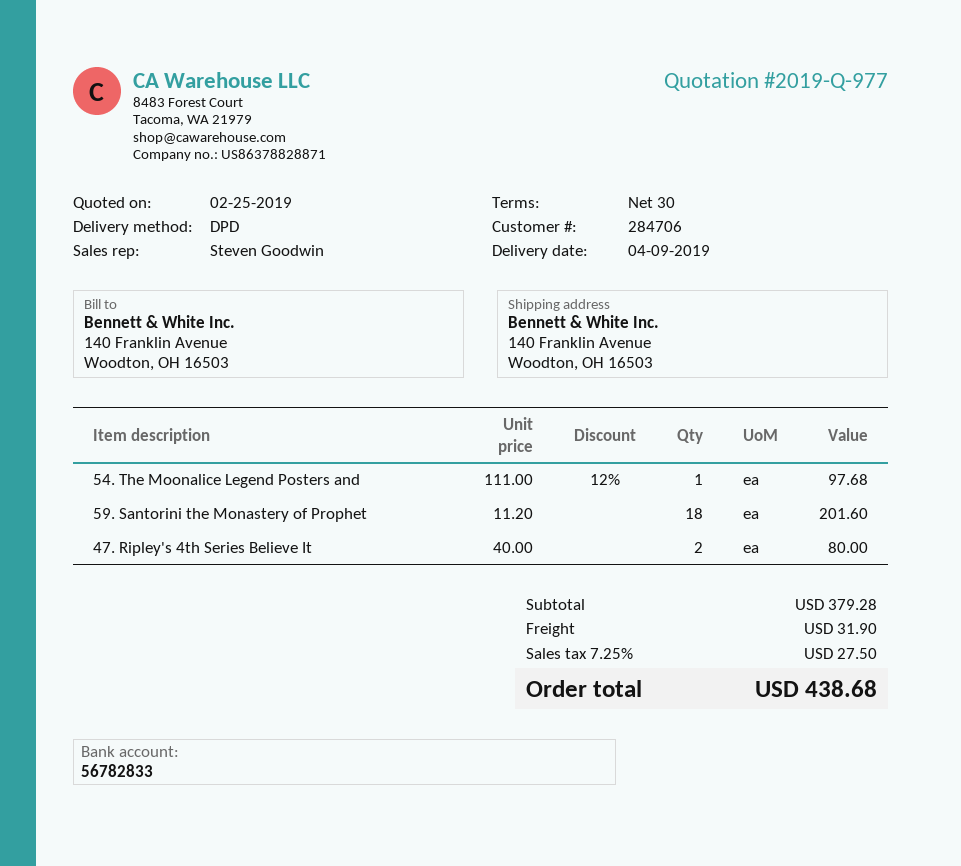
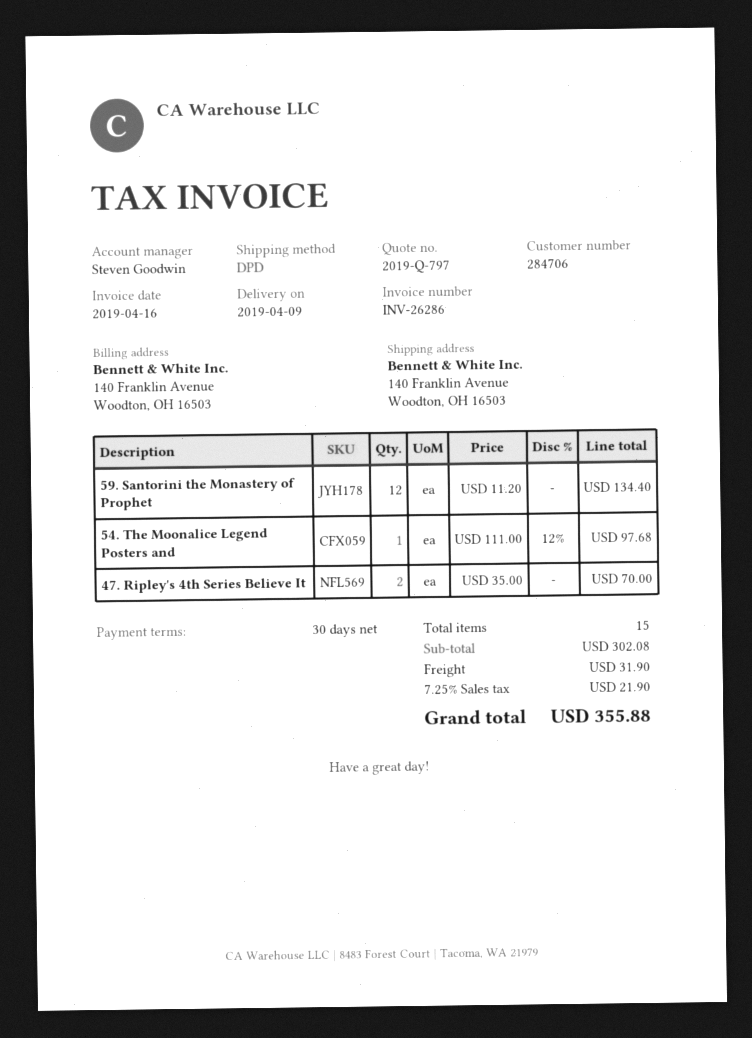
quote number: 2019-Q-977 -> 2019-Q-797
59. Santorini the Monastery of Prophet: 18 x 11.20 = 201.60 -> 12 x 11.20 = 134.40
47. Ripley's 4th Series Believe It: 2 x 40.00 = 80.00 -> 2 x 35.00 = 70.00
subtotal: 379.28 -> 302.08
tax: 7.25% = 27.50 -> 7.25% = 21.90
total: 438.68 -> 355.88

